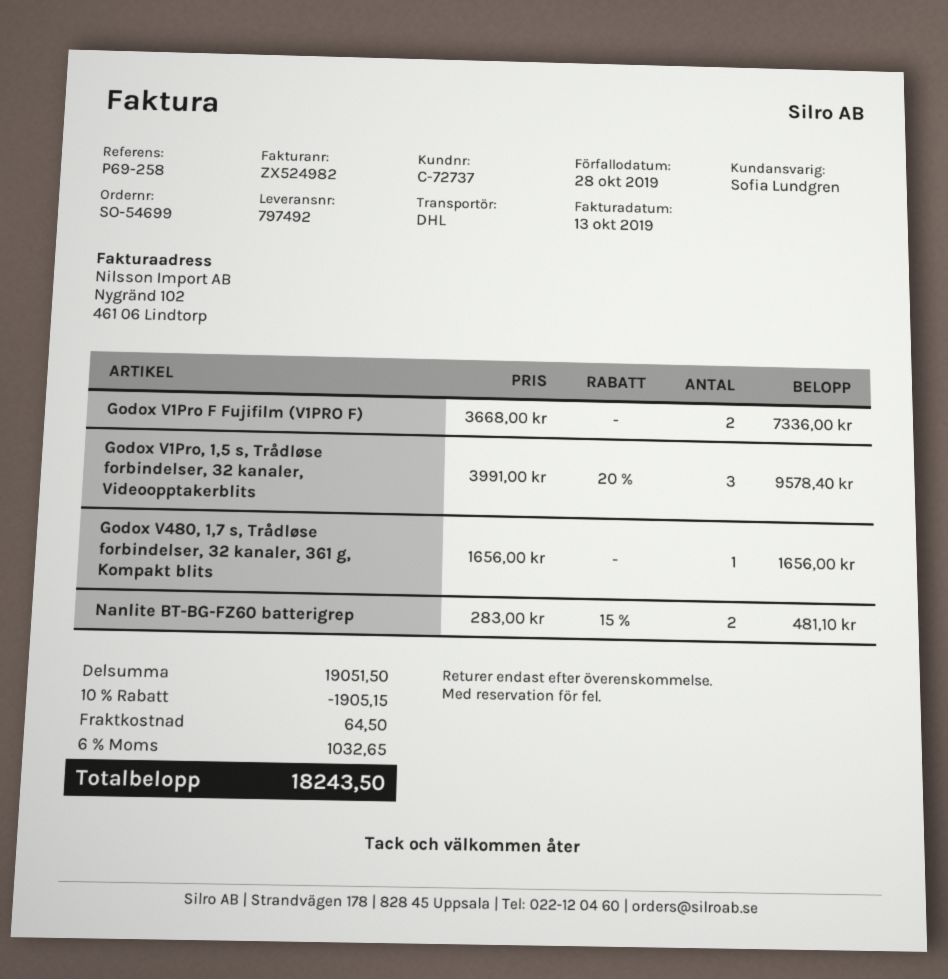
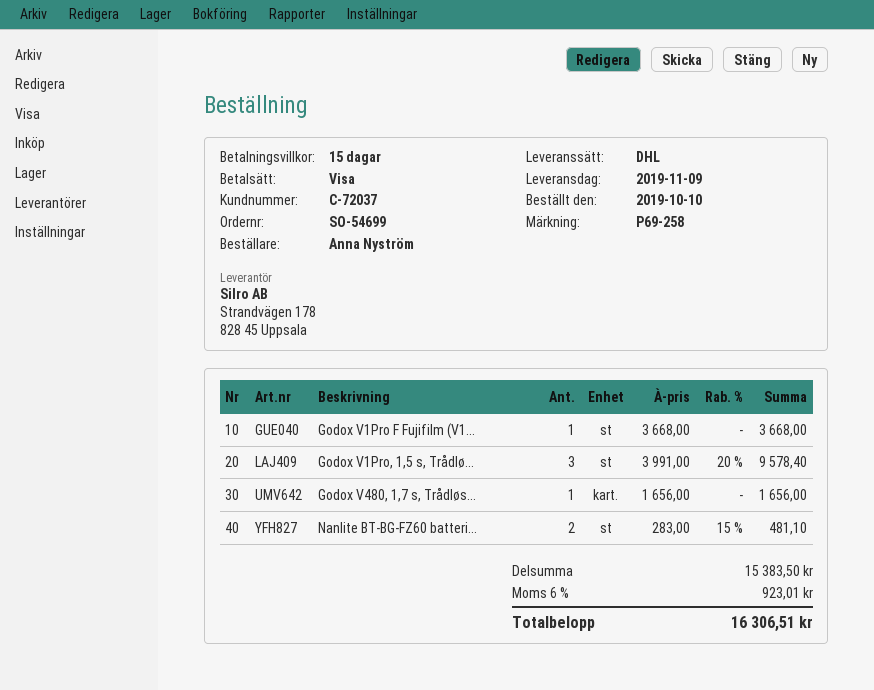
customer number: C-72737 -> C-72037
Godox V1Pro F Fujifilm (V1PRO F): 2 x 3668.00 = 7336.00 -> 1 x 3668.00 = 3668.00
subtotal: 19051.50 -> 15383.50
discount: 10% = 1905.15 -> none
shipping: 64.50 -> none
tax: 6% = 1032.65 -> 6% = 923.01
total: 18243.50 -> 16306.51

